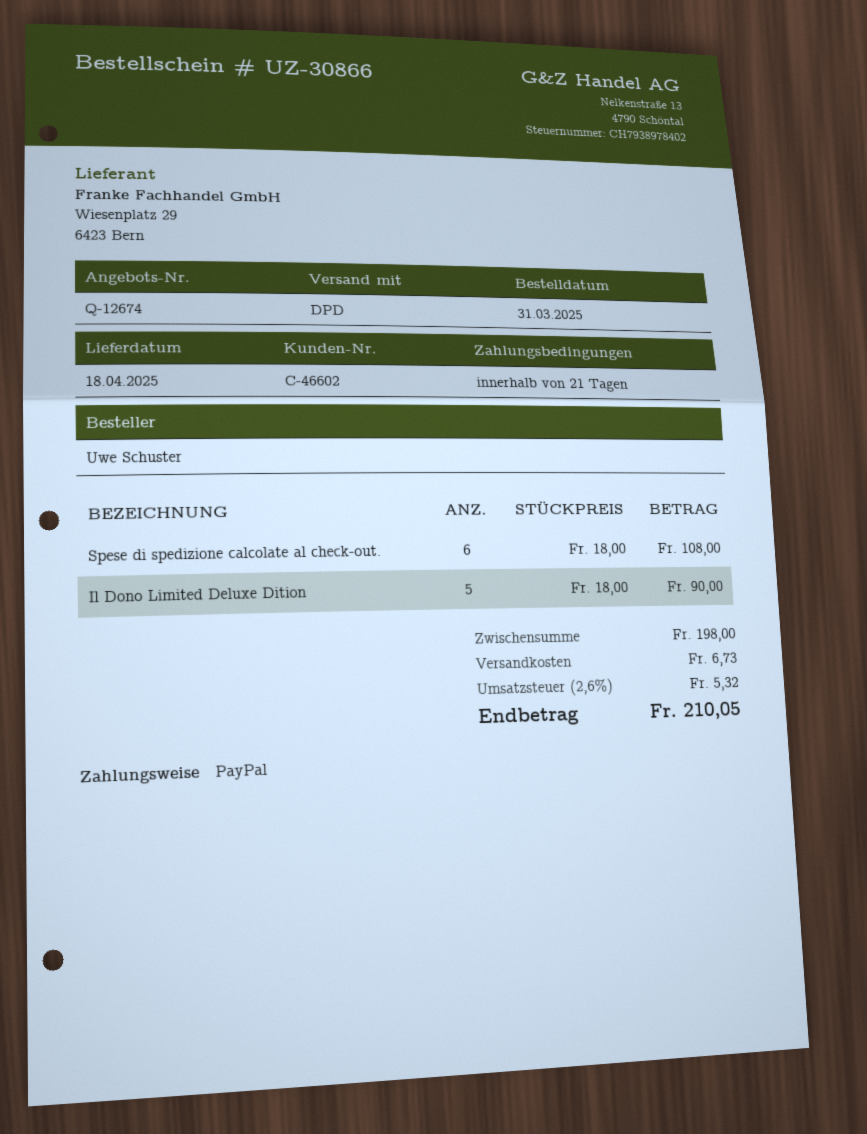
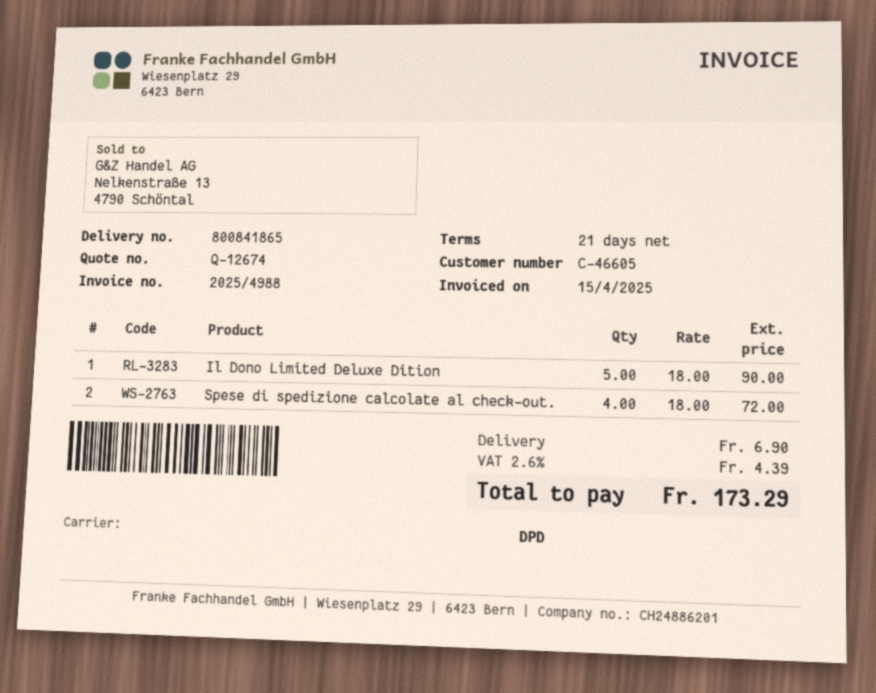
customer number: C-46602 -> C-46605
Spese di spedizione calcolate al check-out.: 6 x 18.00 = 108.00 -> 4 x 18.00 = 72.00
shipping: 6.73 -> 6.90
tax: 2.6% = 5.32 -> 2.6% = 4.39
total: 210.05 -> 173.29

